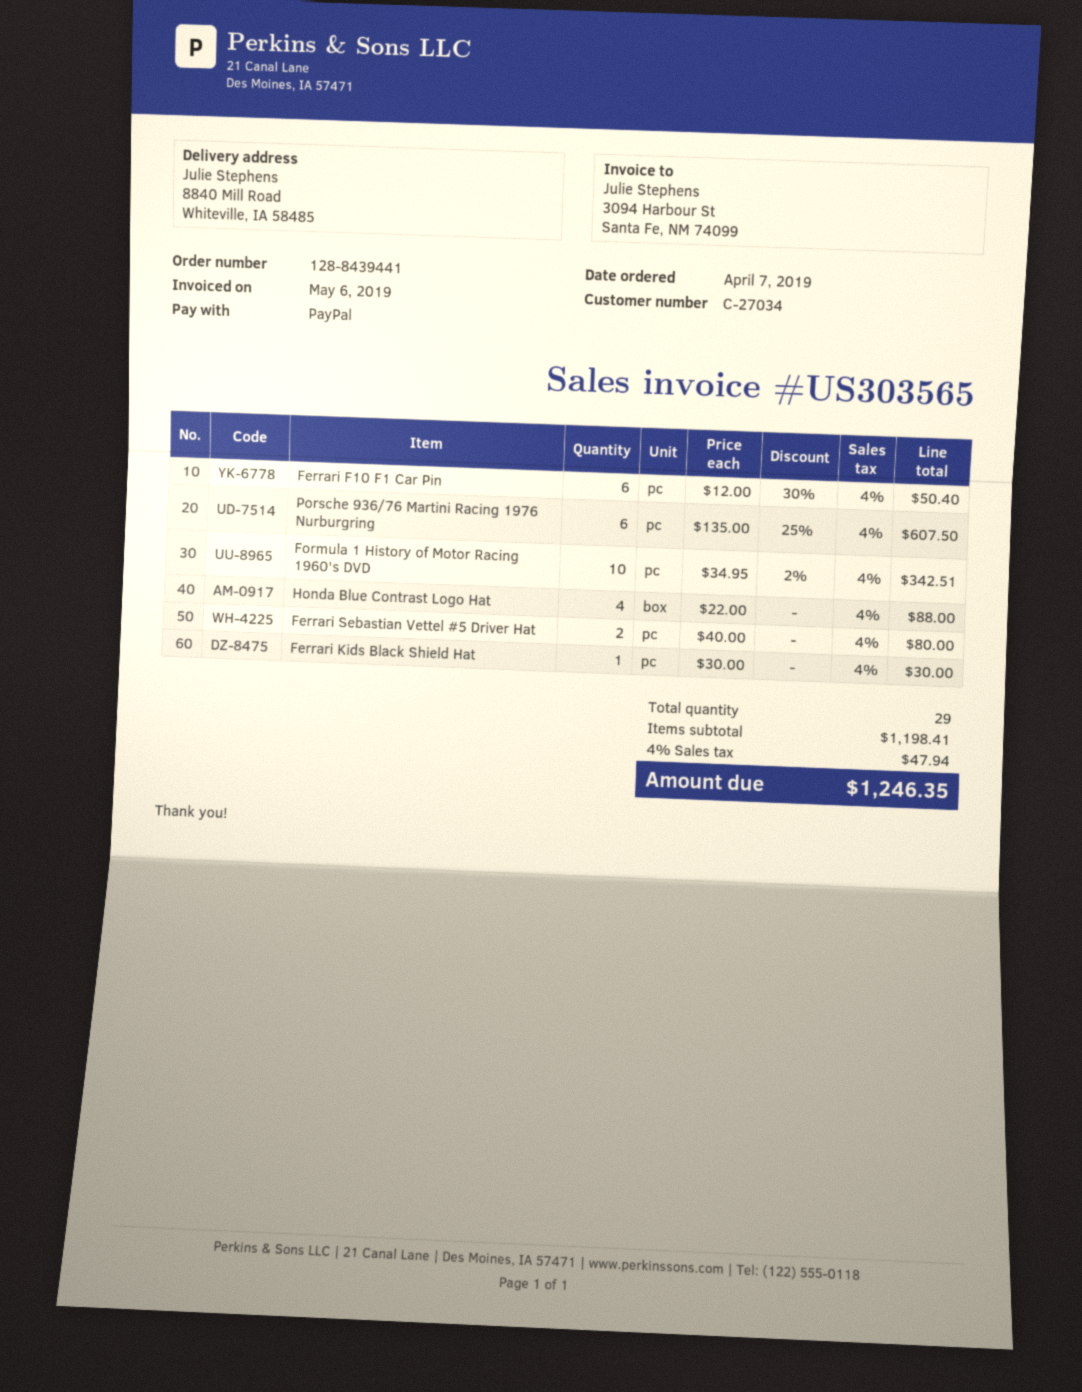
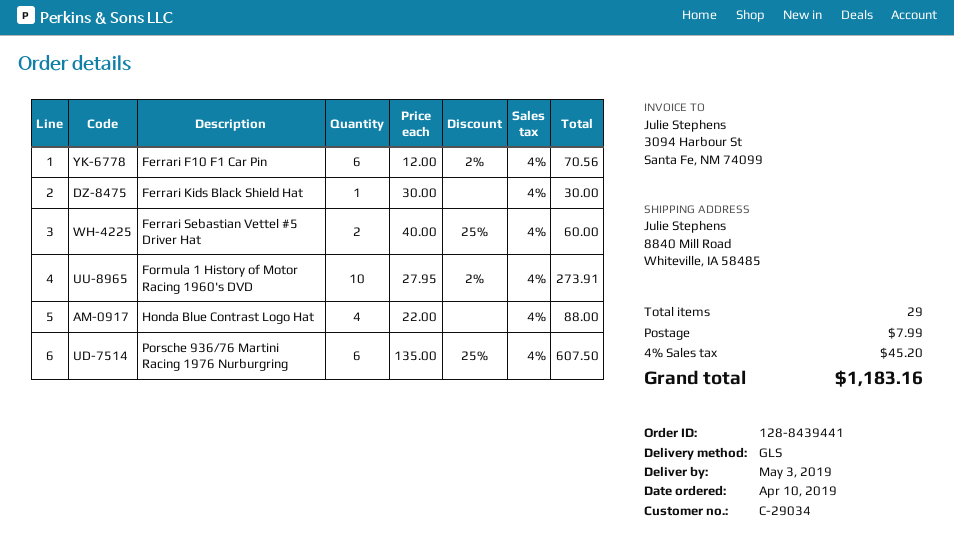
order date: 2019-04-07 -> 2019-04-10
customer number: C-27034 -> C-29034
Ferrari F10 F1 Car Pin: 6 x 12.00 - 30% = 50.40 -> 6 x 12.00 - 2% = 70.56
Formula 1 History of Motor Racing 1960's DVD: 10 x 34.95 - 2% = 342.51 -> 10 x 27.95 - 2% = 273.91
Ferrari Sebastian Vettel #5 Driver Hat: 2 x 40.00 = 80.00 -> 2 x 40.00 - 25% = 60.00
shipping: none -> 7.99
tax: 4% = 47.94 -> 4% = 45.20
total: 1246.35 -> 1183.16

